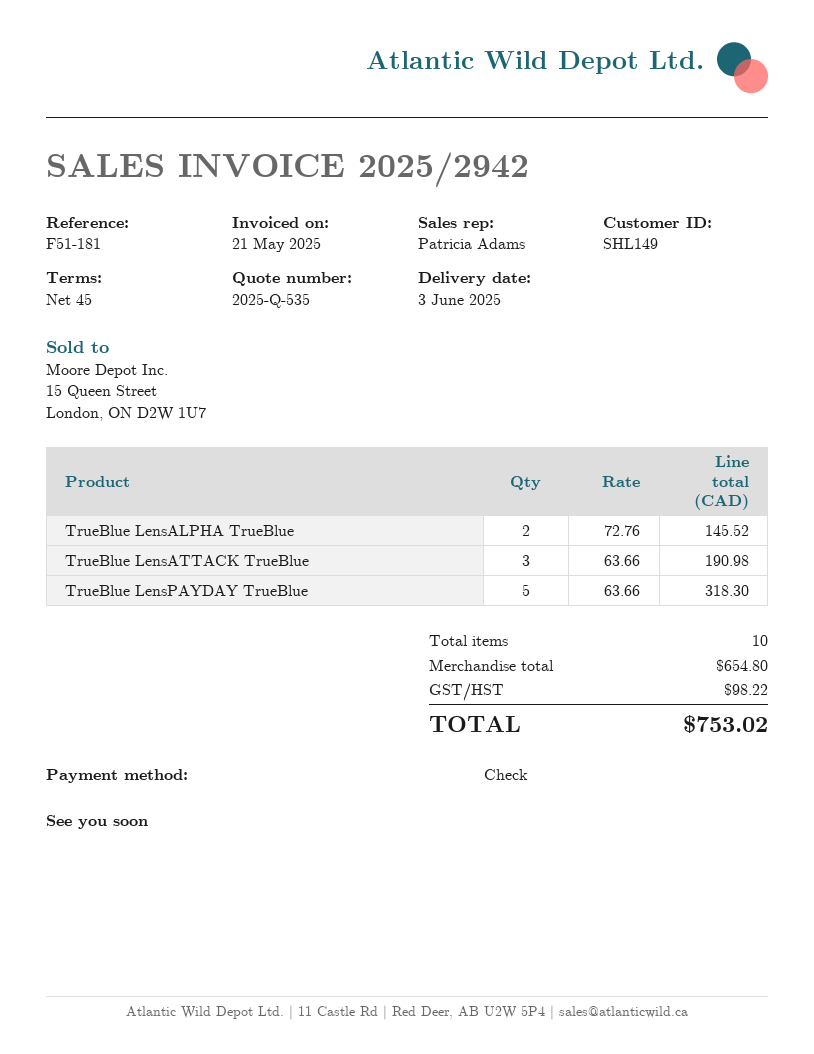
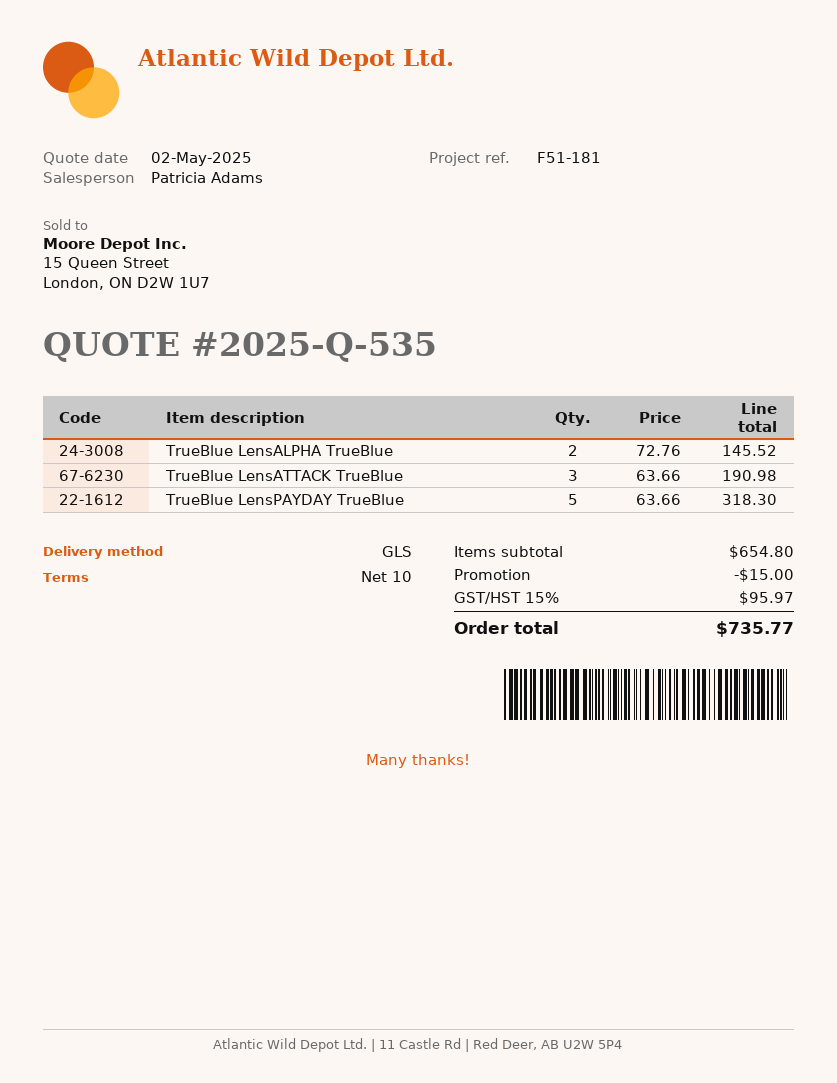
payment terms: 45 days -> 10 days
discount: none -> 15.00
tax: 98.22 -> 95.97
total: 753.02 -> 735.77

